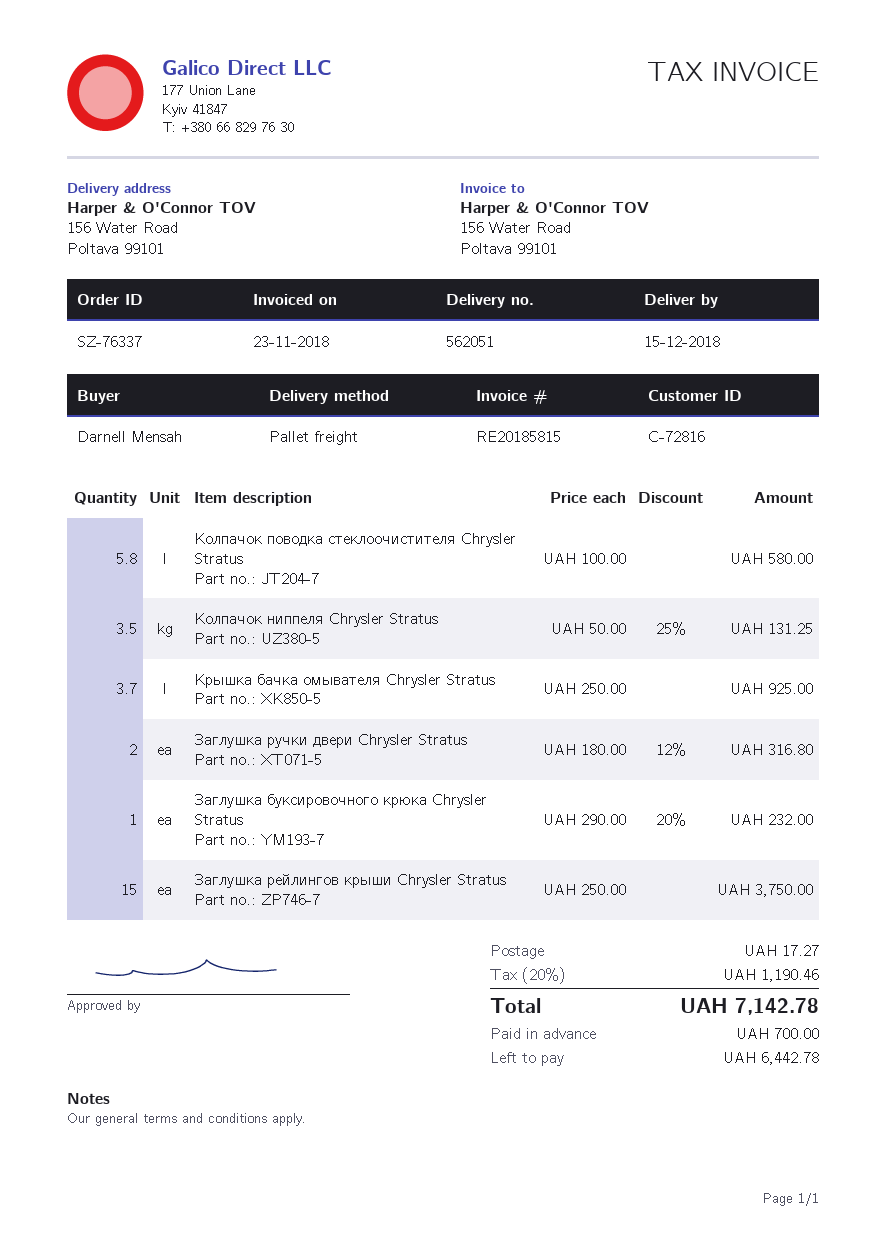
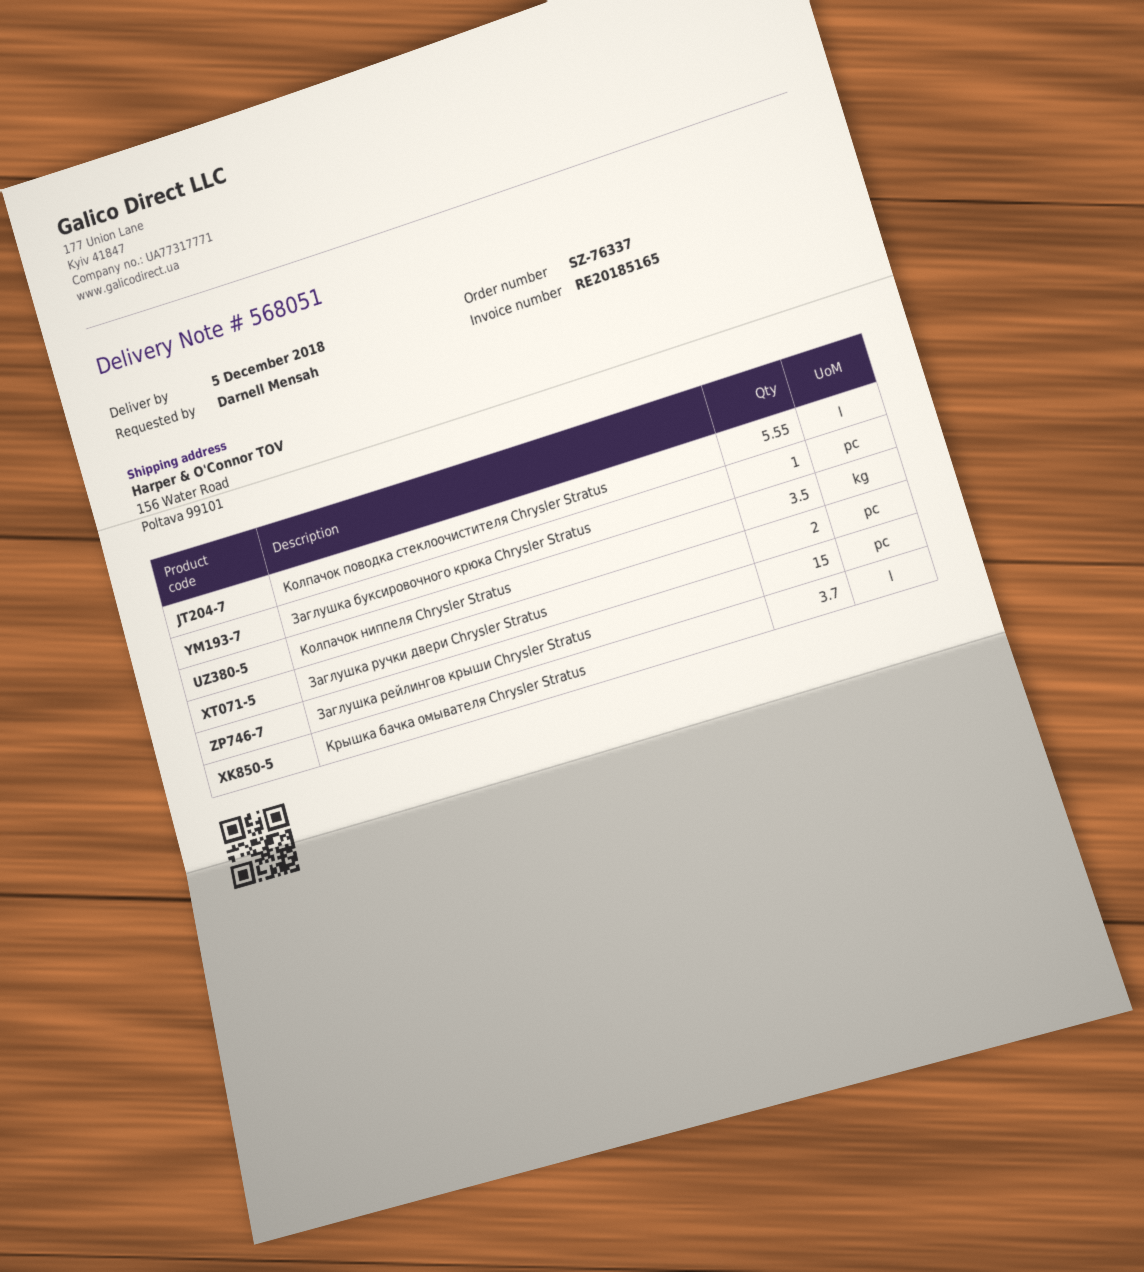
delivery note number: 562051 -> 568051
delivery date: 2018-12-15 -> 2018-12-05
invoice number: RE20185815 -> RE20185165
Колпачок поводка стеклоочистителя Chrysler Stratus: 5.8 -> 5.55

